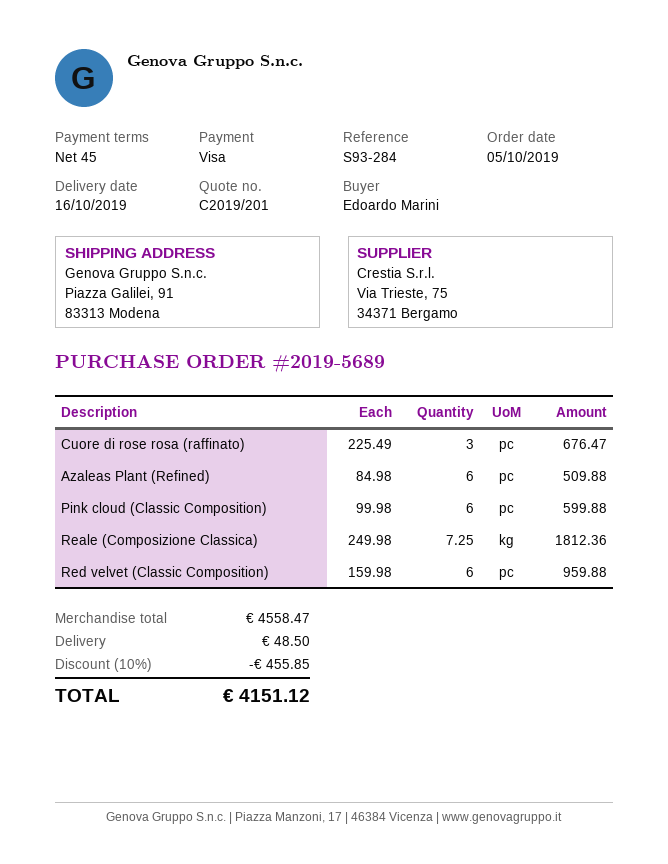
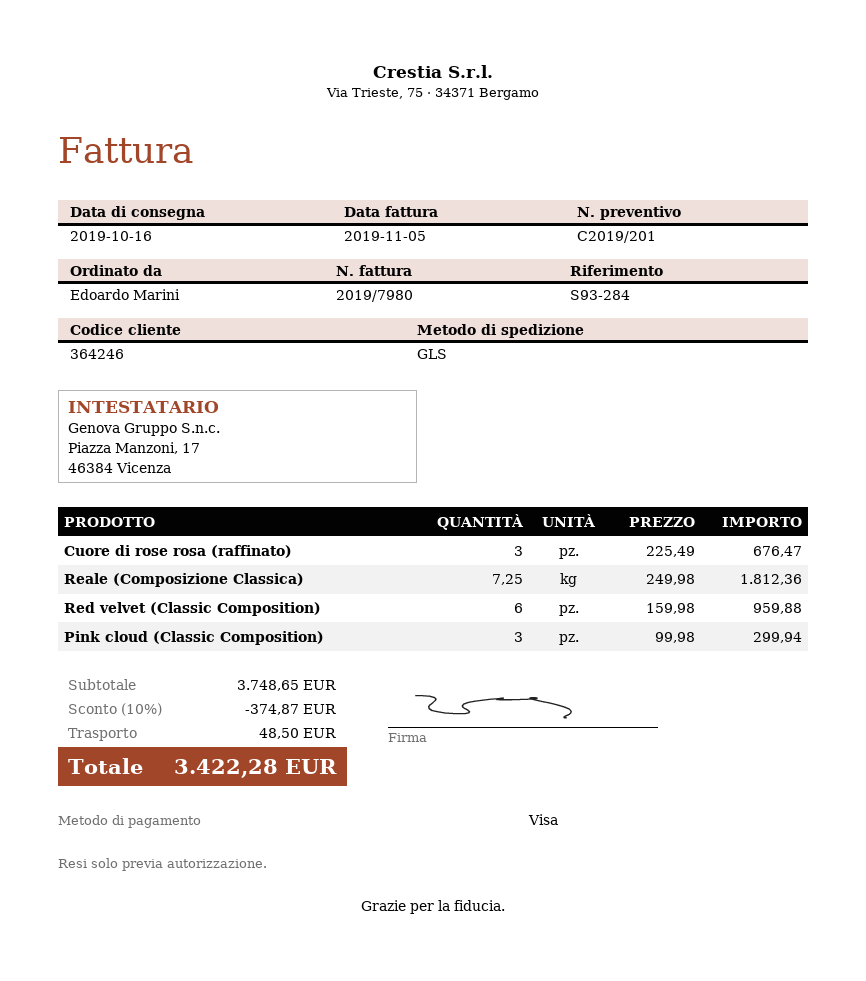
Azaleas Plant (Refined): 6 x 84.98 = 509.88 -> none
Pink cloud (Classic Composition): 6 x 99.98 = 599.88 -> 3 x 99.98 = 299.94
subtotal: 4558.47 -> 3748.65
discount: 10% = 455.85 -> 10% = 374.87
total: 4151.12 -> 3422.28

